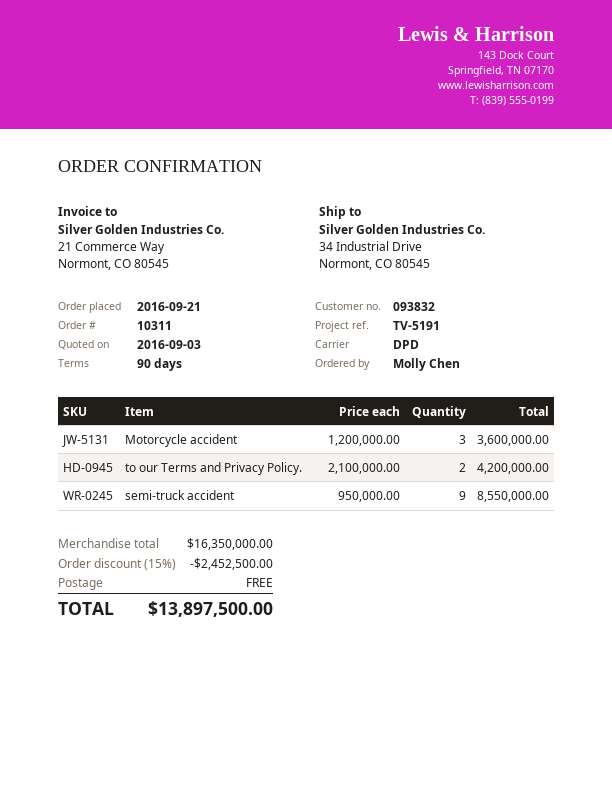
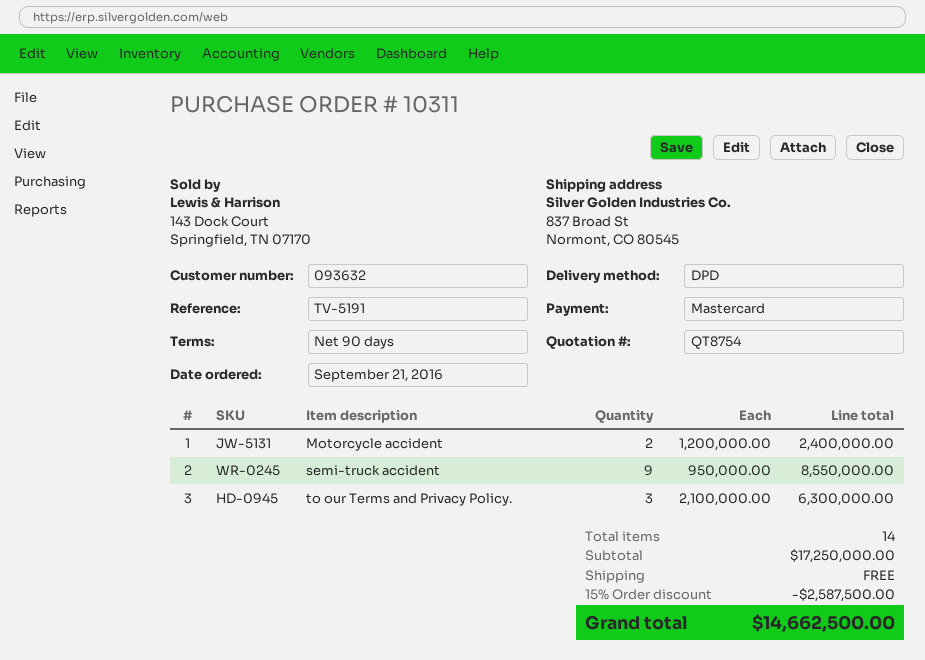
customer number: 093832 -> 093632
ship to: 34 Industrial Drive, Normont, CO 80545 -> 837 Broad St, Normont, CO 80545
Motorcycle accident: 3 x 1200000.00 = 3600000.00 -> 2 x 1200000.00 = 2400000.00
to our Terms and Privacy Policy.: 2 x 2100000.00 = 4200000.00 -> 3 x 2100000.00 = 6300000.00
subtotal: 16350000.00 -> 17250000.00
discount: 15% = 2452500.00 -> 15% = 2587500.00
total: 13897500.00 -> 14662500.00

